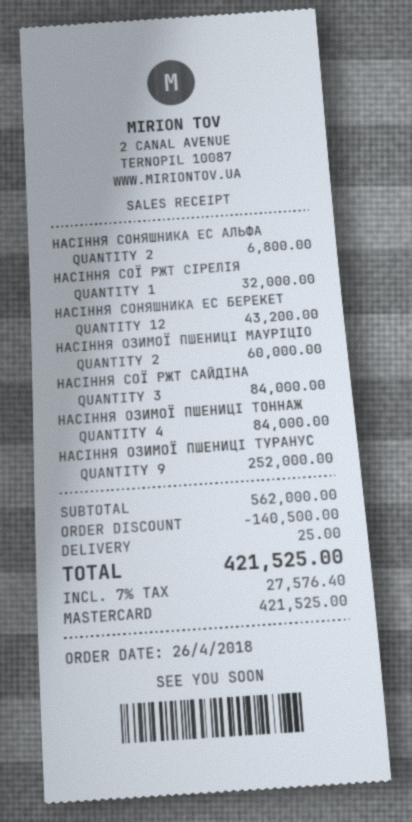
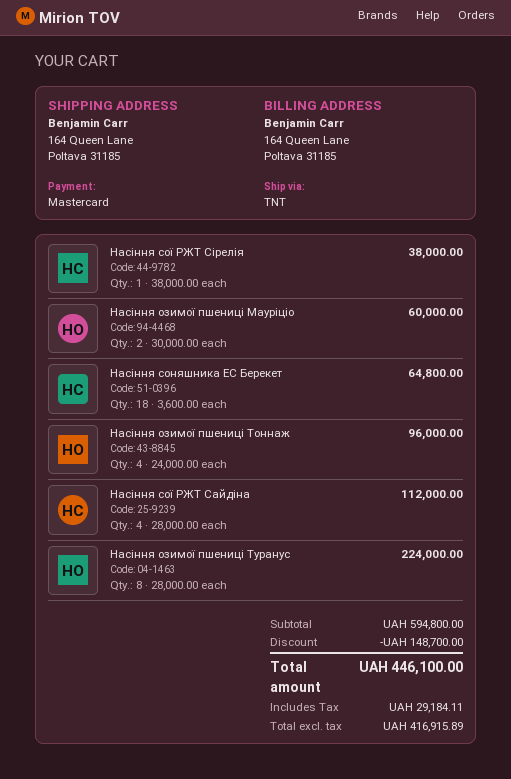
НАСІННЯ СОНЯШНИКА ЕС АЛЬФА: 2 for 6800.00 -> none
НАСІННЯ СОЇ РЖТ СІРЕЛІЯ: 1 for 32000.00 -> 1 for 38000.00
НАСІННЯ СОНЯШНИКА ЕС БЕРЕКЕТ: 12 for 43200.00 -> 18 for 64800.00
НАСІННЯ СОЇ РЖТ САЙДІНА: 3 for 84000.00 -> 4 for 112000.00
НАСІННЯ ОЗИМОЇ ПШЕНИЦІ ТОННАЖ: 4 for 84000.00 -> 4 for 96000.00
НАСІННЯ ОЗИМОЇ ПШЕНИЦІ ТУРАНУС: 9 for 252000.00 -> 8 for 224000.00
subtotal: 562000.00 -> 594800.00
discount: 140500.00 -> 148700.00
shipping: 25.00 -> none
tax: 27576.40 -> 29184.11
total: 421525.00 -> 446100.00

